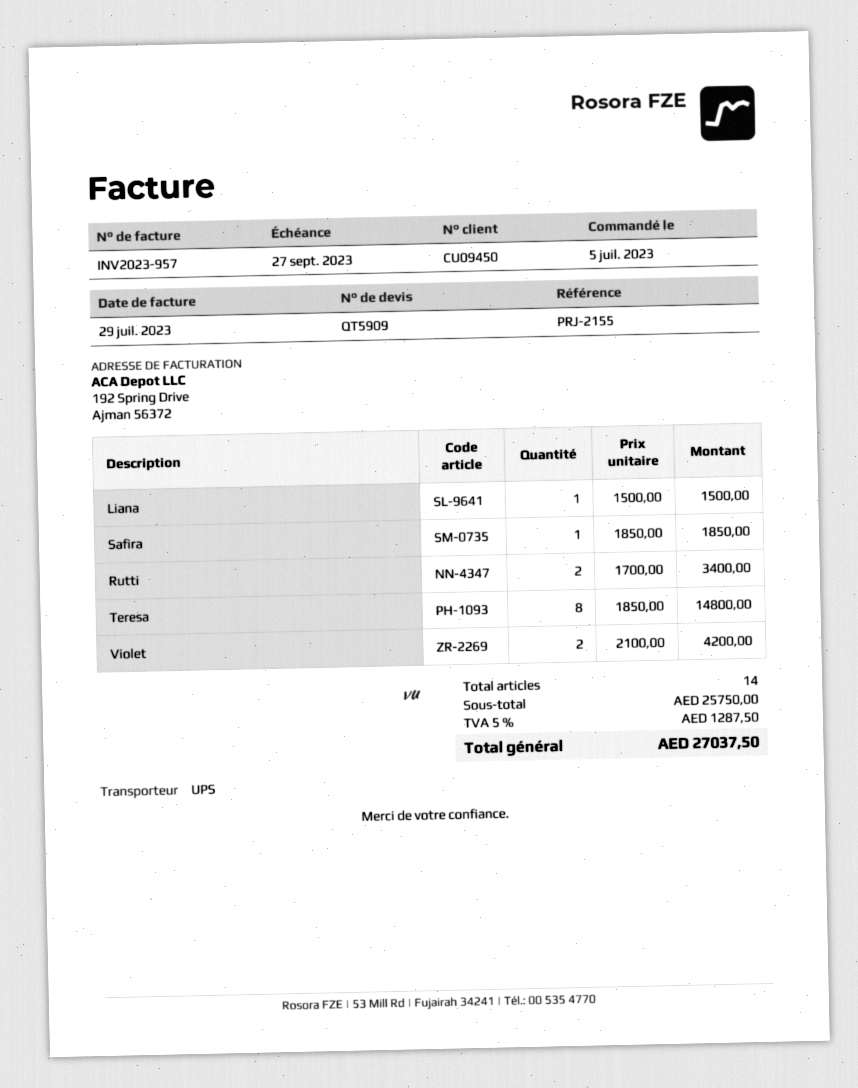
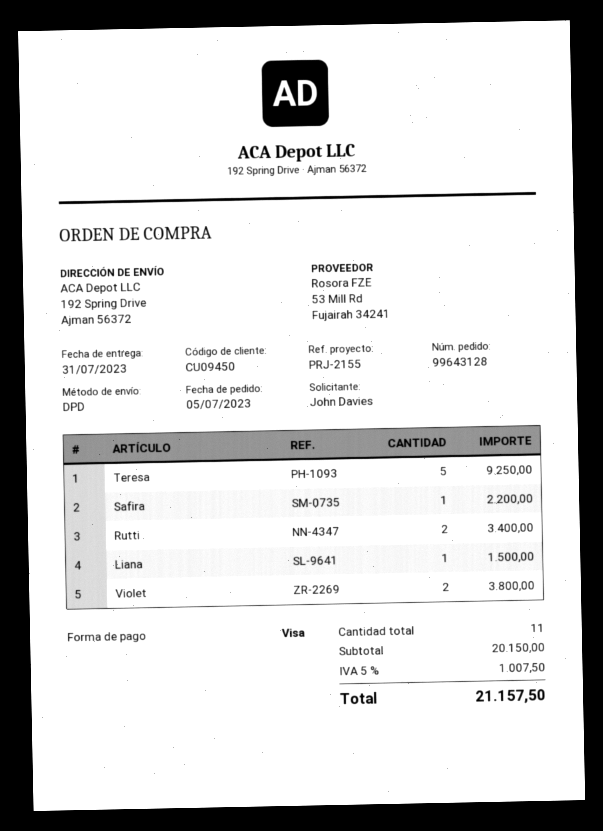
shipping method: UPS -> DPD
Safira: 1 for 1850.00 -> 1 for 2200.00
Teresa: 8 for 14800.00 -> 5 for 9250.00
Violet: 2 for 4200.00 -> 2 for 3800.00
total quantity: 14 -> 11
subtotal: 25750.00 -> 20150.00
tax: 5% = 1287.50 -> 5% = 1007.50
total: 27037.50 -> 21157.50

